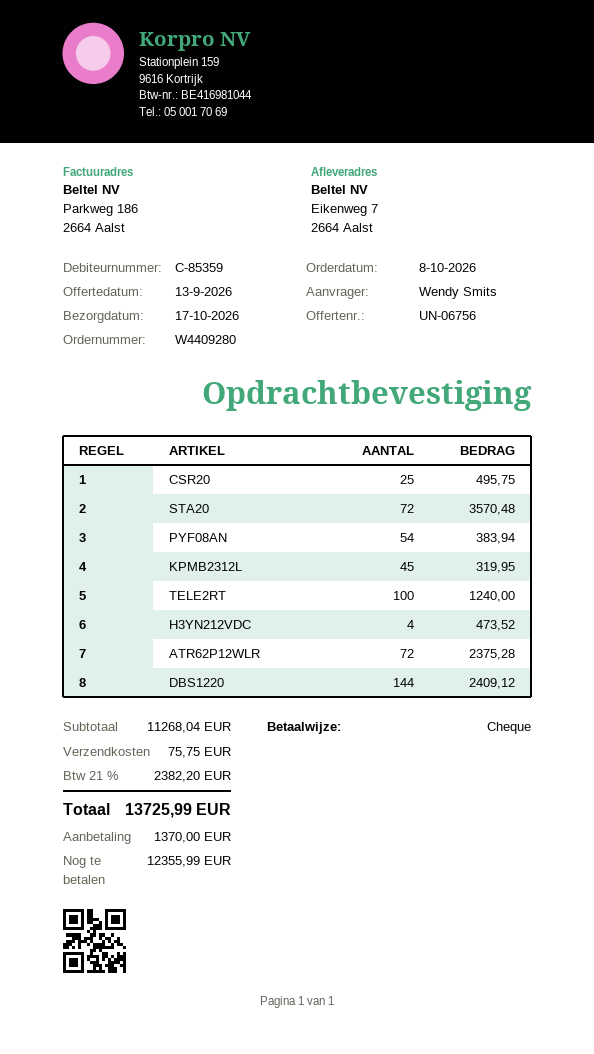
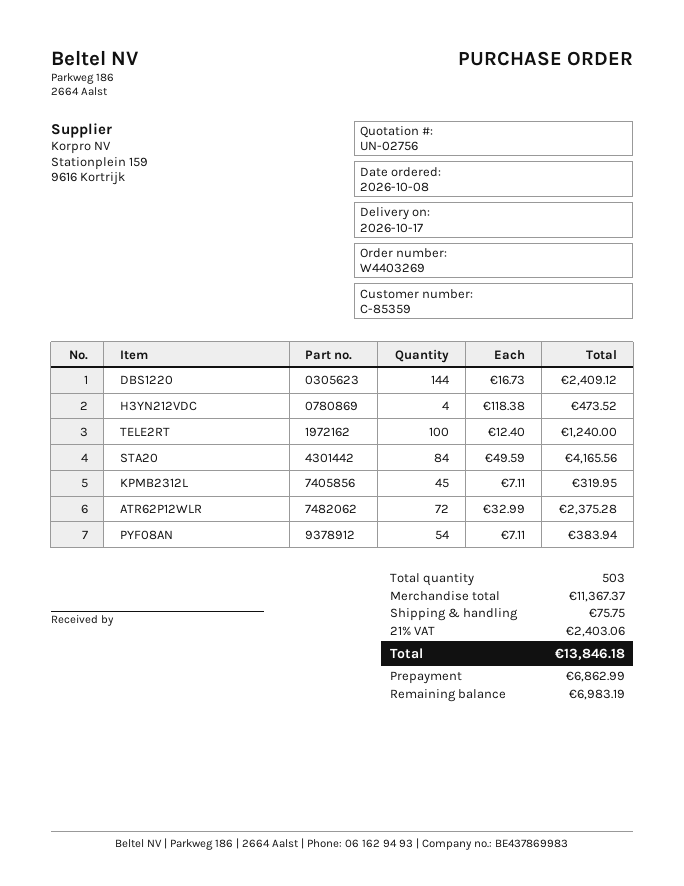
quote number: UN-06756 -> UN-02756
order number: W4409280 -> W4403269
CSR20: 25 for 495.75 -> none
STA20: 72 for 3570.48 -> 84 for 4165.56
subtotal: 11268.04 -> 11367.37
tax: 21% = 2382.20 -> 21% = 2403.06
total: 13725.99 -> 13846.18
deposit: 1370.00 -> 6862.99
balance: 12355.99 -> 6983.19

